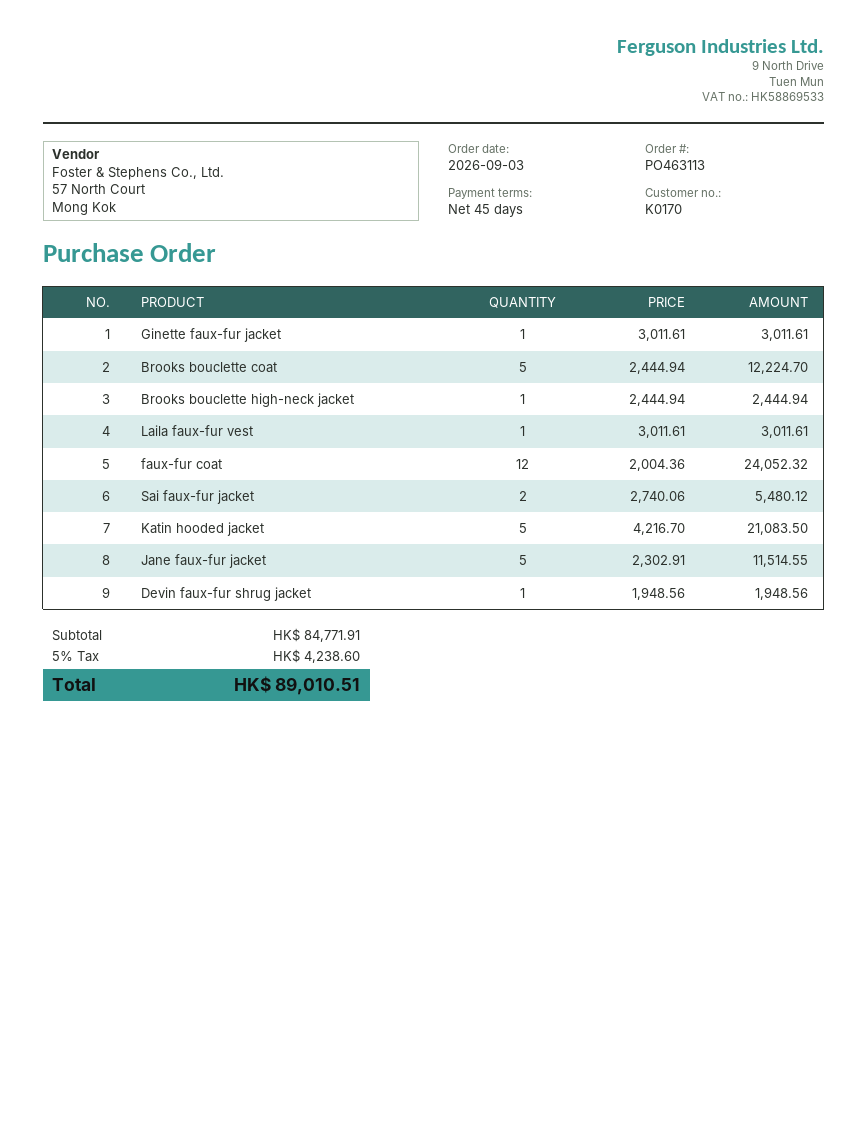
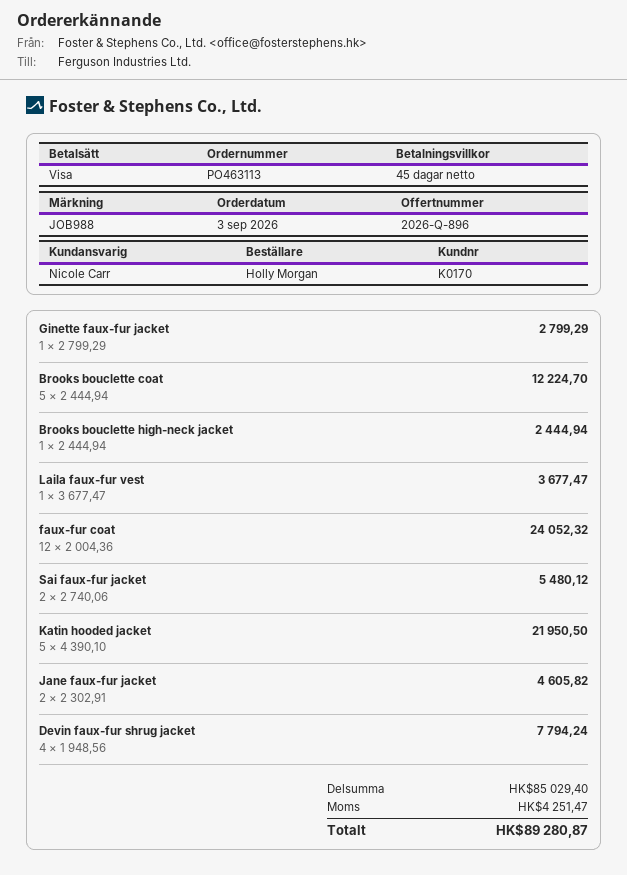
Ginette faux-fur jacket: 1 x 3011.61 = 3011.61 -> 1 x 2799.29 = 2799.29
Laila faux-fur vest: 1 x 3011.61 = 3011.61 -> 1 x 3677.47 = 3677.47
Katin hooded jacket: 5 x 4216.70 = 21083.50 -> 5 x 4390.10 = 21950.50
Jane faux-fur jacket: 5 x 2302.91 = 11514.55 -> 2 x 2302.91 = 4605.82
Devin faux-fur shrug jacket: 1 x 1948.56 = 1948.56 -> 4 x 1948.56 = 7794.24
subtotal: 84771.91 -> 85029.40
tax: 4238.60 -> 4251.47
total: 89010.51 -> 89280.87

